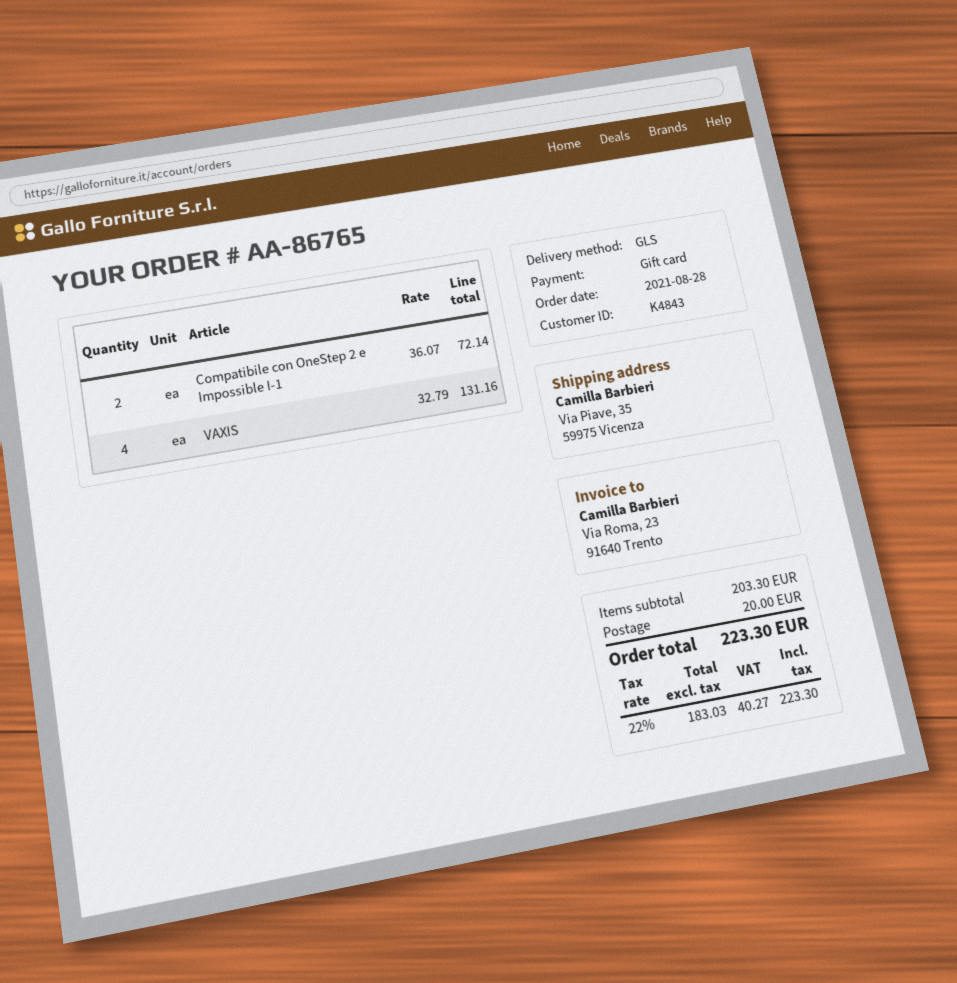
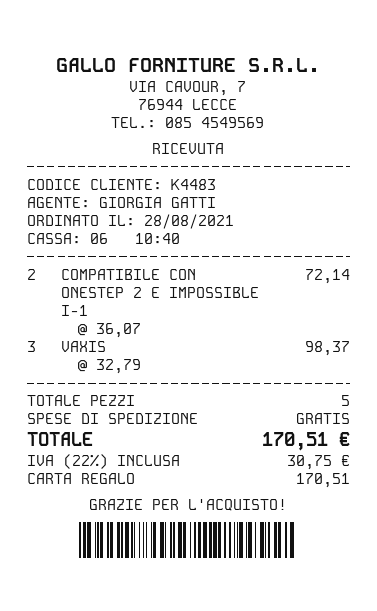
customer number: K4843 -> K4483
VAXIS: 4 x 32.79 = 131.16 -> 3 x 32.79 = 98.37
shipping: 20.00 -> 0.00
tax: 22% = 40.27 -> 22% = 30.75
total: 223.30 -> 170.51

